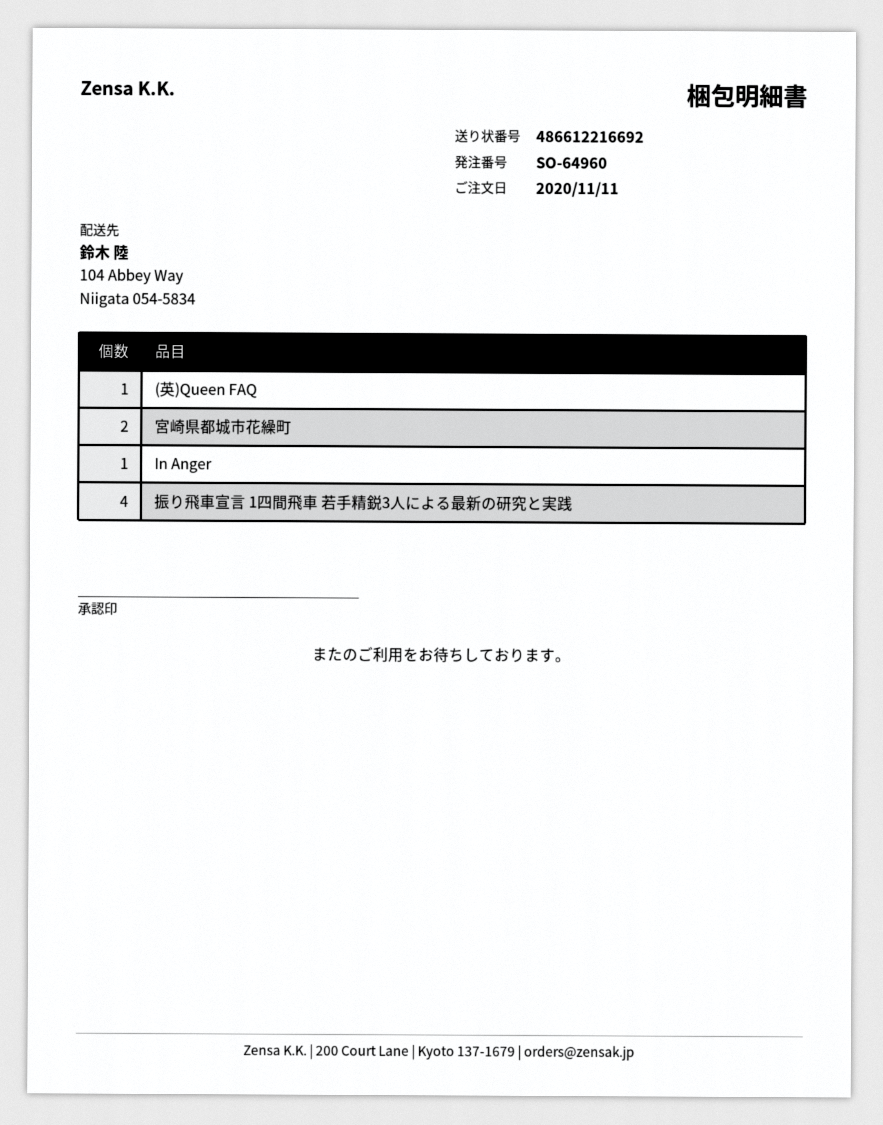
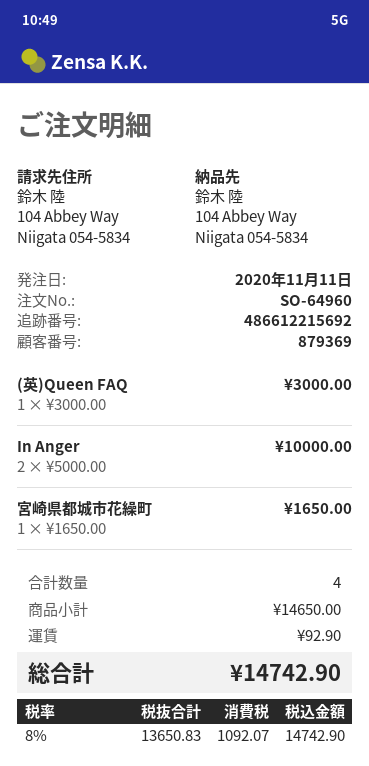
tracking number: 486612216692 -> 486612215692
宮崎県都城市花繰町: 2 -> 1
In Anger: 1 -> 2
振り飛車宣言 1四間飛車 若手精鋭3人による最新の研究と実践: 4 -> none

